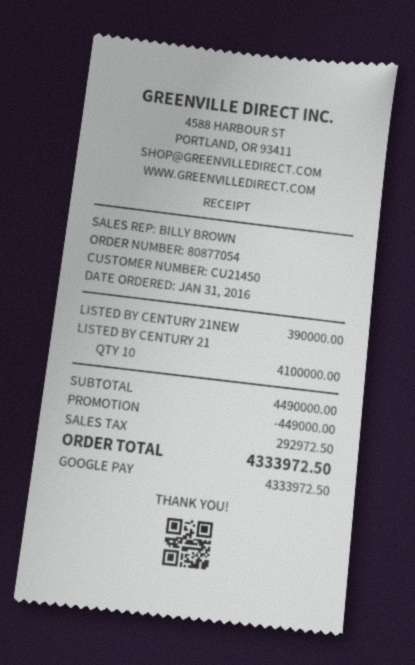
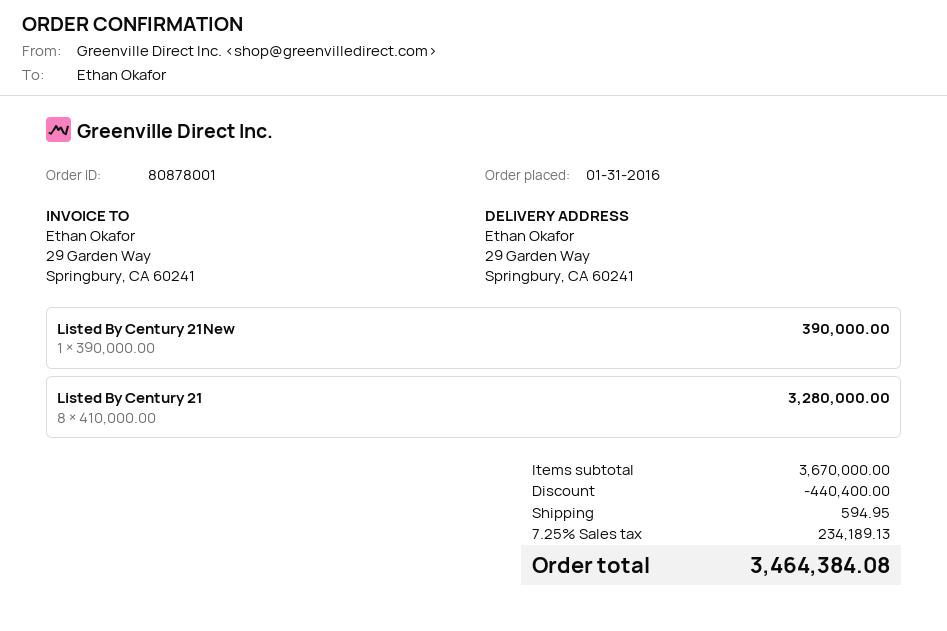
order number: 80877054 -> 80878001
LISTED BY CENTURY 21: 10 for 4100000.00 -> 8 for 3280000.00
subtotal: 4490000.00 -> 3670000.00
discount: 449000.00 -> 440400.00
shipping: none -> 594.95
tax: 292972.50 -> 234189.13
total: 4333972.50 -> 3464384.08

